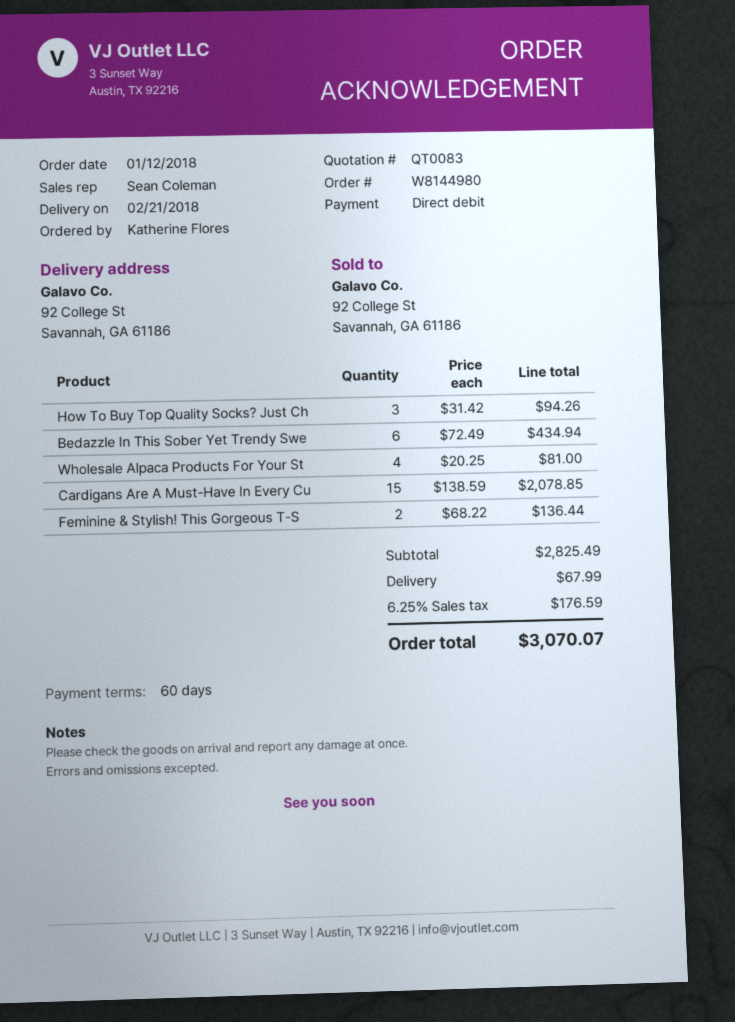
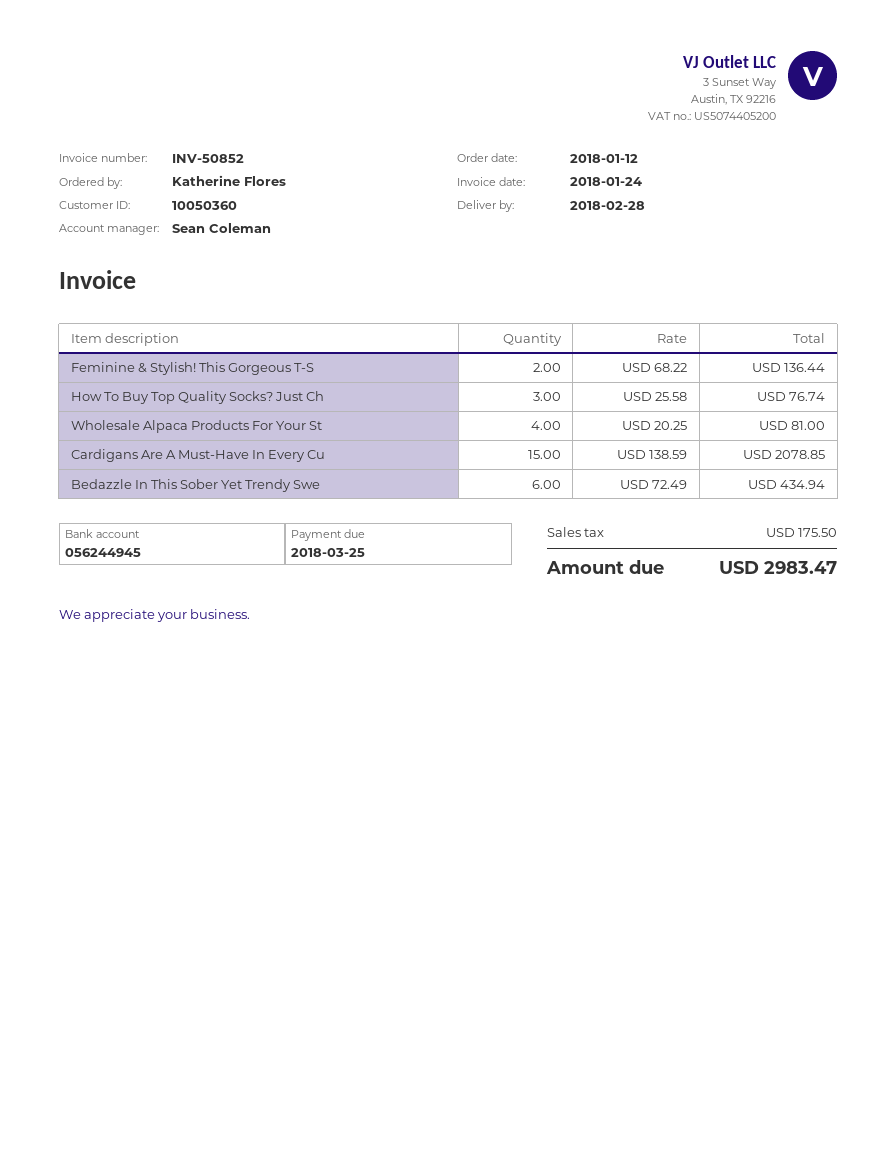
delivery date: 2018-02-21 -> 2018-02-28
How To Buy Top Quality Socks? Just Ch: 3 x 31.42 = 94.26 -> 3 x 25.58 = 76.74
shipping: 67.99 -> none
tax: 176.59 -> 175.50
total: 3070.07 -> 2983.47

